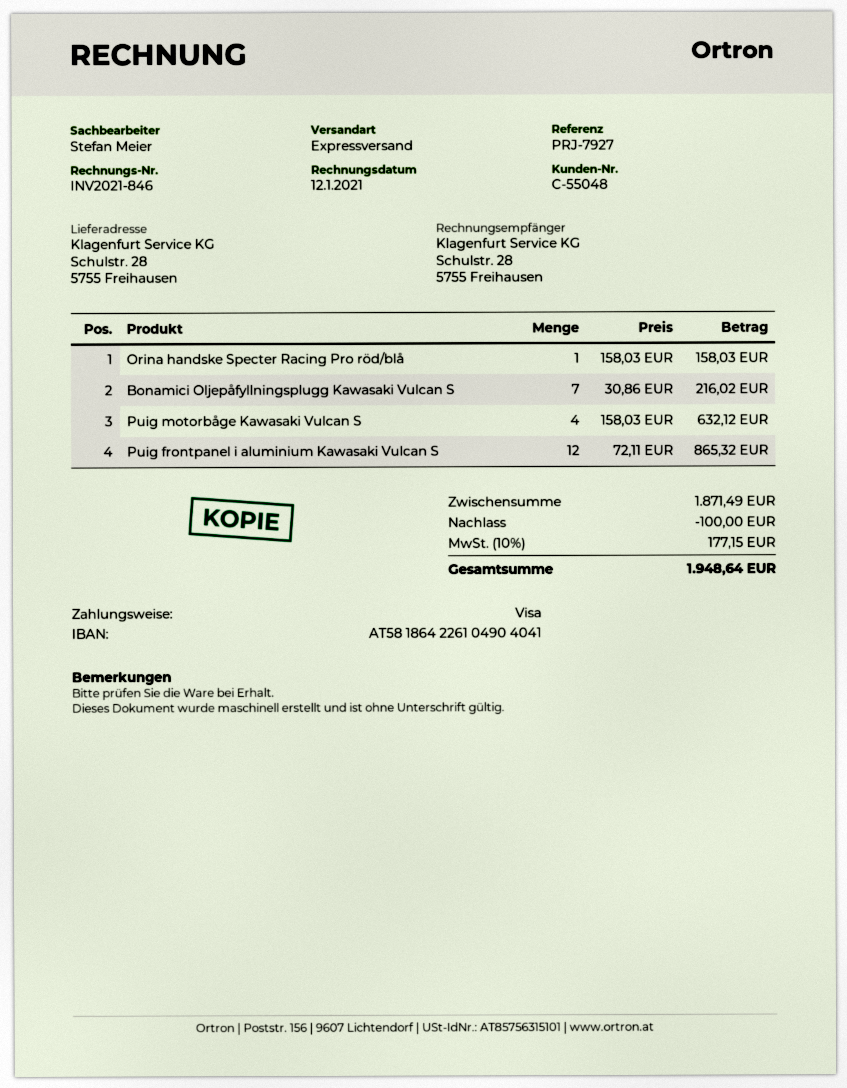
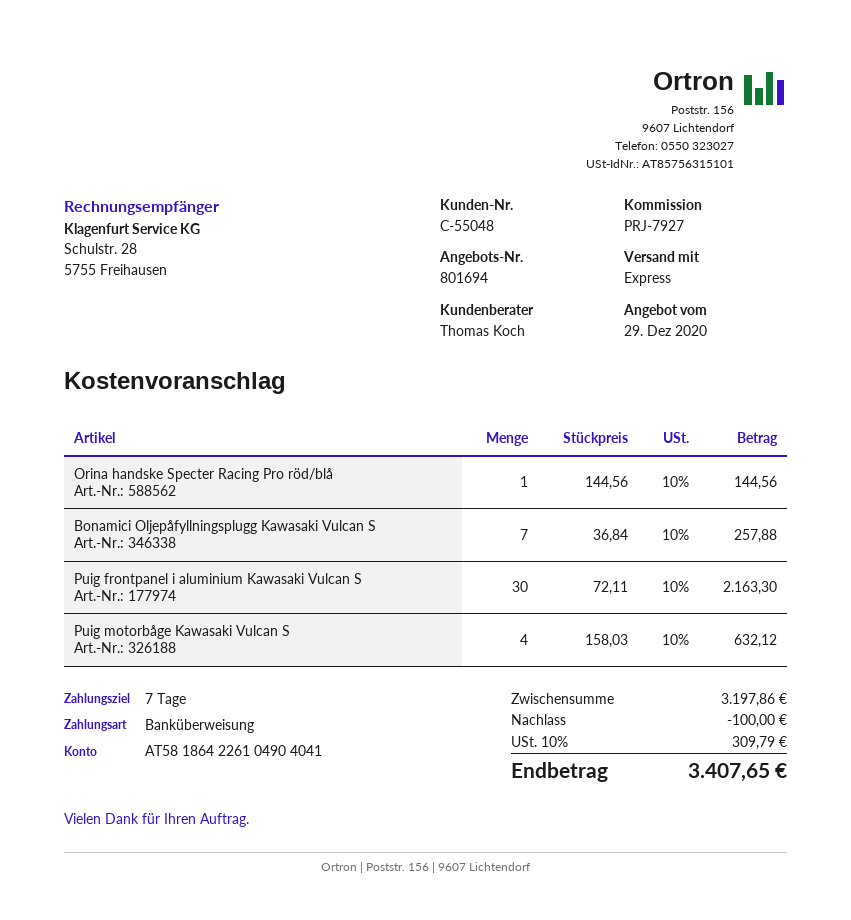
sales rep: Stefan Meier -> Thomas Koch
payment method: Visa -> bank transfer
Orina handske Specter Racing Pro röd/blå: 1 x 158.03 = 158.03 -> 1 x 144.56 = 144.56
Bonamici Oljepåfyllningsplugg Kawasaki Vulcan S: 7 x 30.86 = 216.02 -> 7 x 36.84 = 257.88
Puig frontpanel i aluminium Kawasaki Vulcan S: 12 x 72.11 = 865.32 -> 30 x 72.11 = 2163.30
subtotal: 1871.49 -> 3197.86
tax: 10% = 177.15 -> 10% = 309.79
total: 1948.64 -> 3407.65

